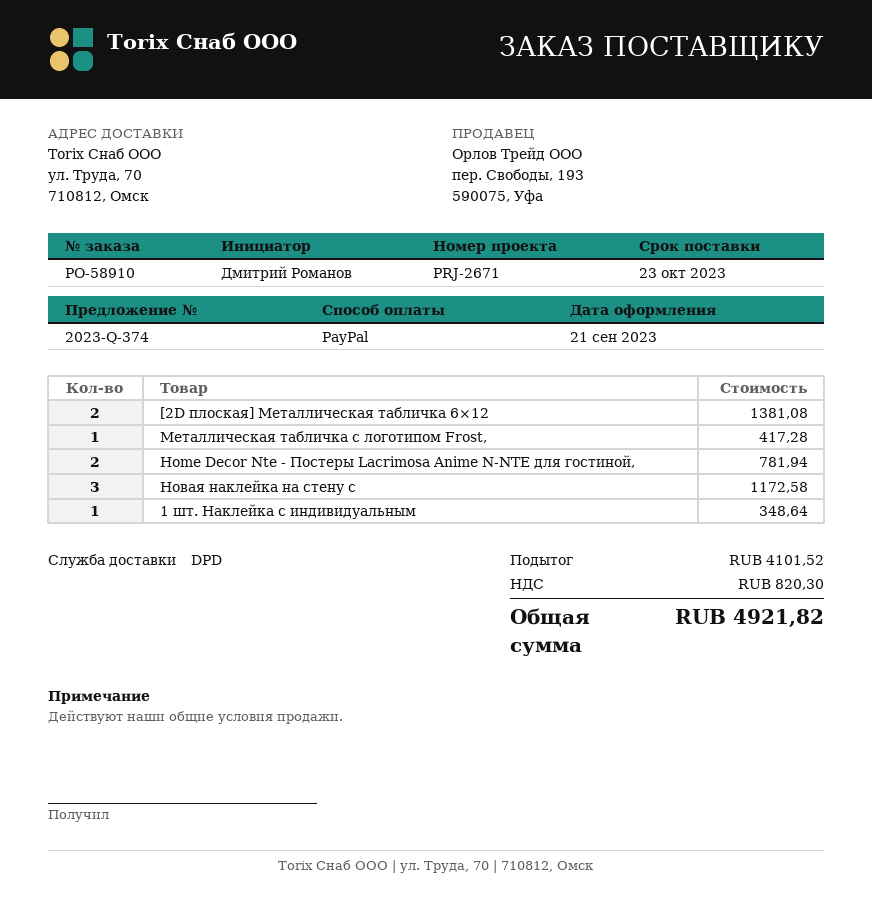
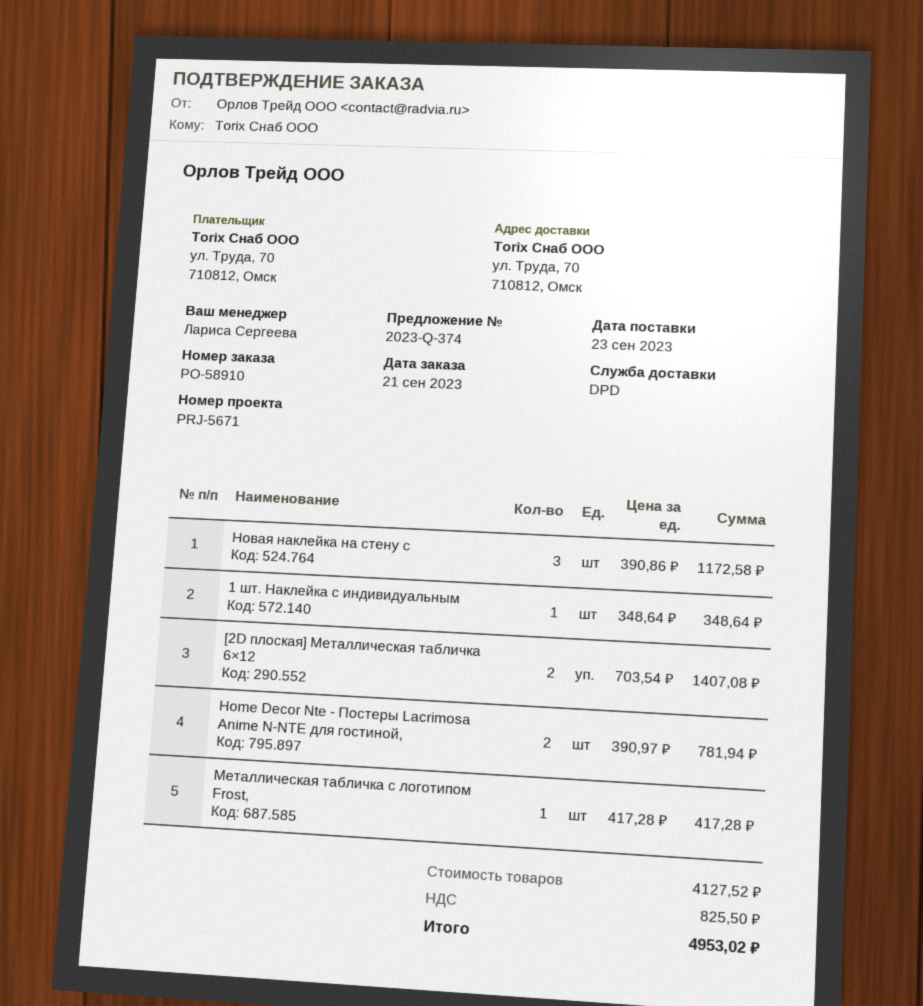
delivery date: 2023-10-23 -> 2023-09-23
reference: PRJ-2671 -> PRJ-5671
[2D плоская] Металлическая табличка 6×12: 2 for 1381.08 -> 2 for 1407.08
subtotal: 4101.52 -> 4127.52
tax: 820.30 -> 825.50
total: 4921.82 -> 4953.02

